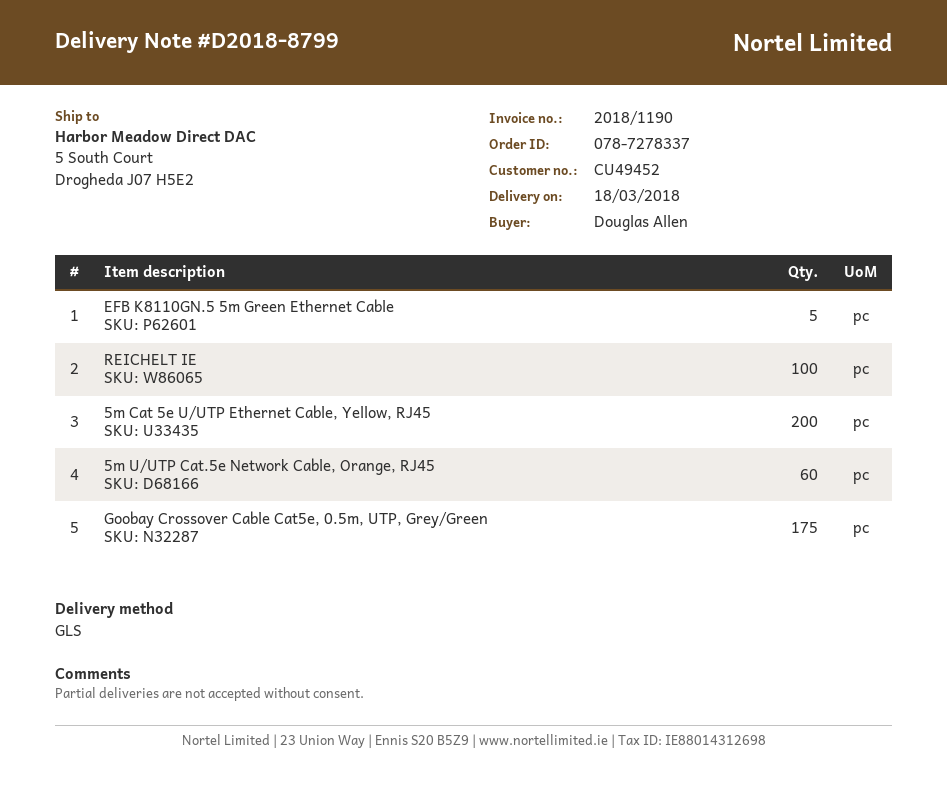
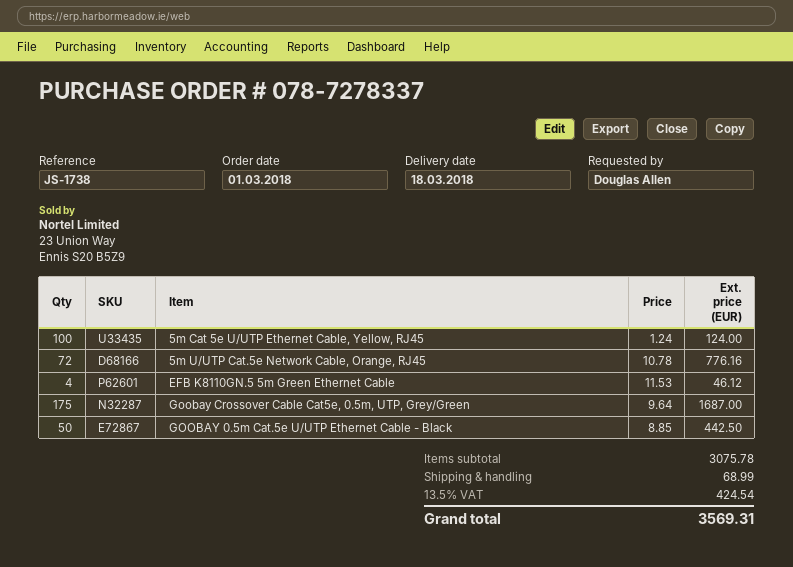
EFB K8110GN.5 5m Green Ethernet Cable: 5 -> 4
REICHELT IE: 100 -> none
5m Cat 5e U/UTP Ethernet Cable, Yellow, RJ45: 200 -> 100
5m U/UTP Cat.5e Network Cable, Orange, RJ45: 60 -> 72
GOOBAY 0.5m Cat.5e U/UTP Ethernet Cable - Black: none -> 50

